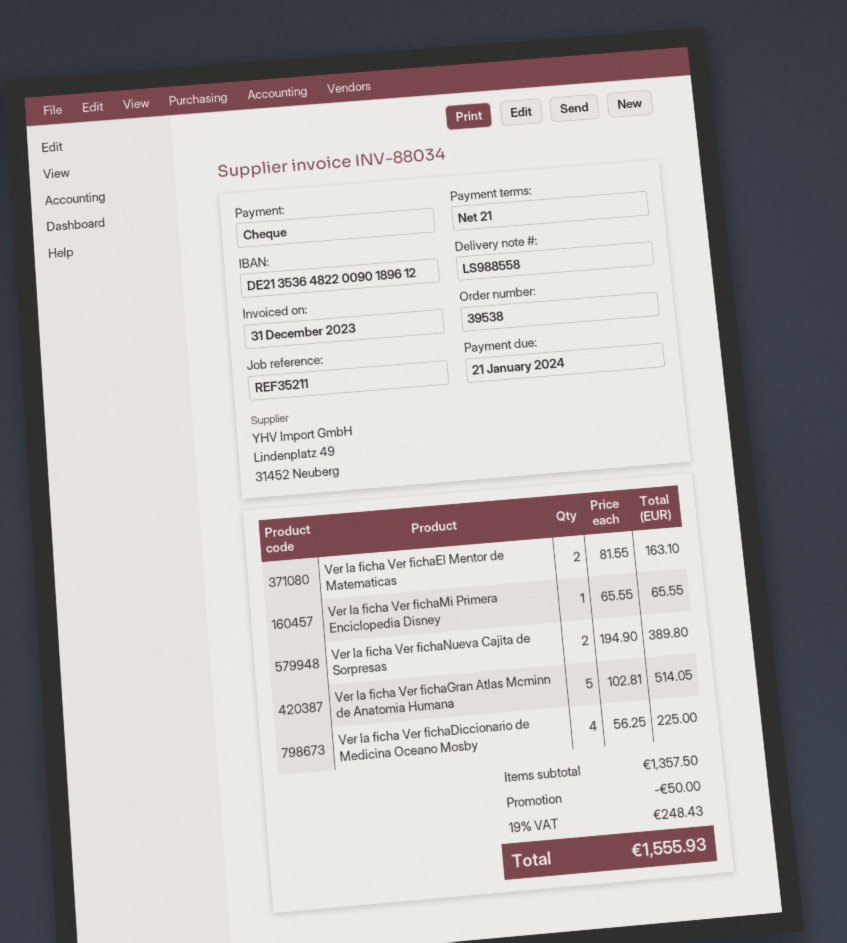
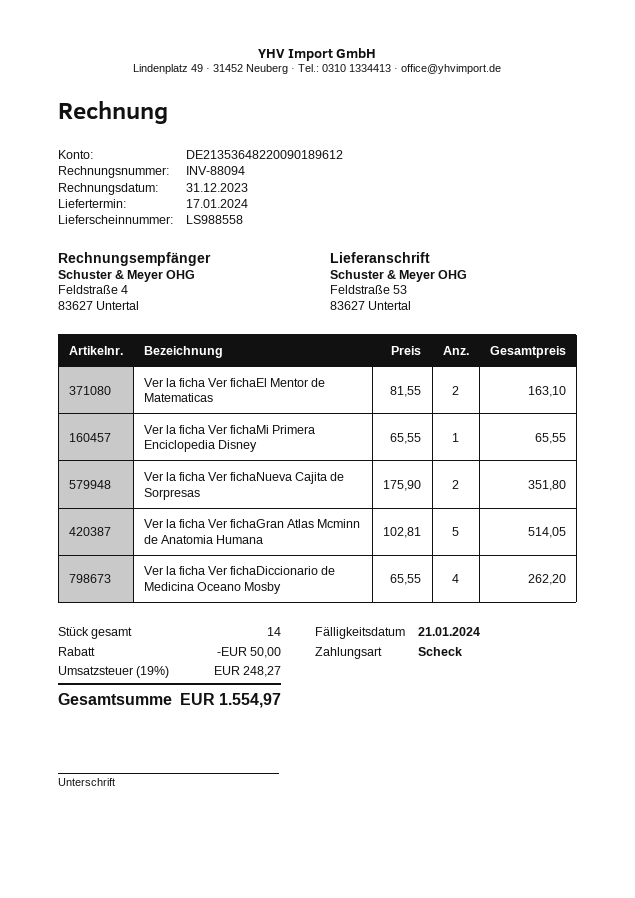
invoice number: INV-88034 -> INV-88094
Ver la ficha Ver fichaNueva Cajita de Sorpresas: 2 x 194.90 = 389.80 -> 2 x 175.90 = 351.80
Ver la ficha Ver fichaDiccionario de Medicina Oceano Mosby: 4 x 56.25 = 225.00 -> 4 x 65.55 = 262.20
tax: 19% = 248.43 -> 19% = 248.27
total: 1555.93 -> 1554.97

